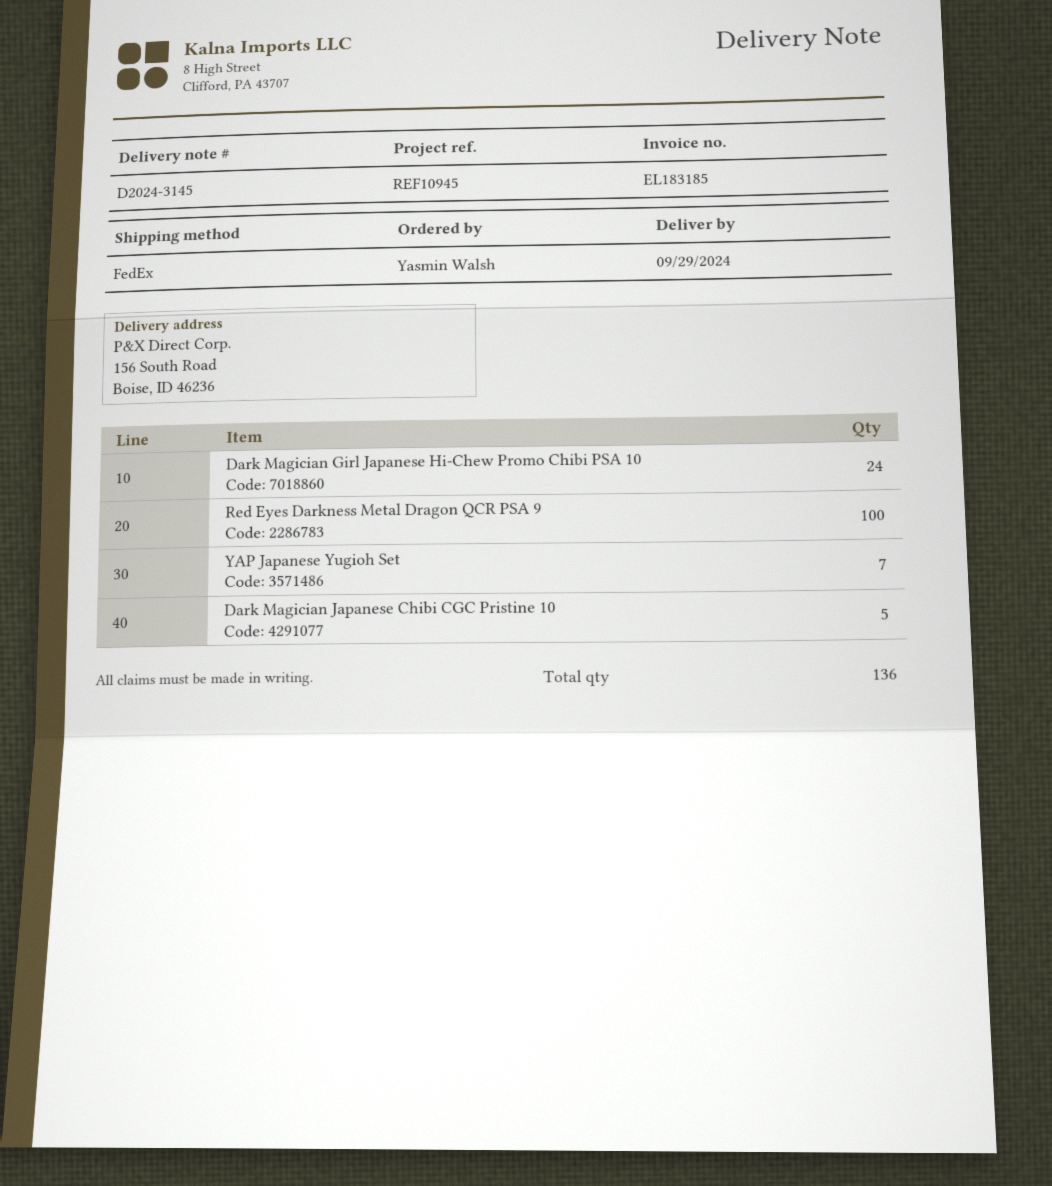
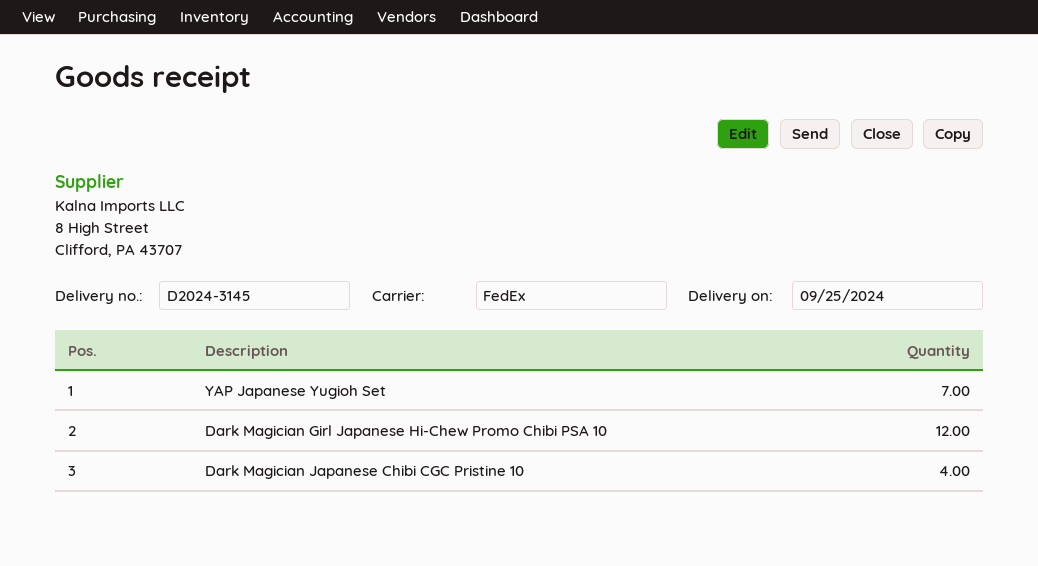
delivery date: 2024-09-29 -> 2024-09-25
Dark Magician Girl Japanese Hi-Chew Promo Chibi PSA 10: 24 -> 12
Red Eyes Darkness Metal Dragon QCR PSA 9: 100 -> none
Dark Magician Japanese Chibi CGC Pristine 10: 5 -> 4

